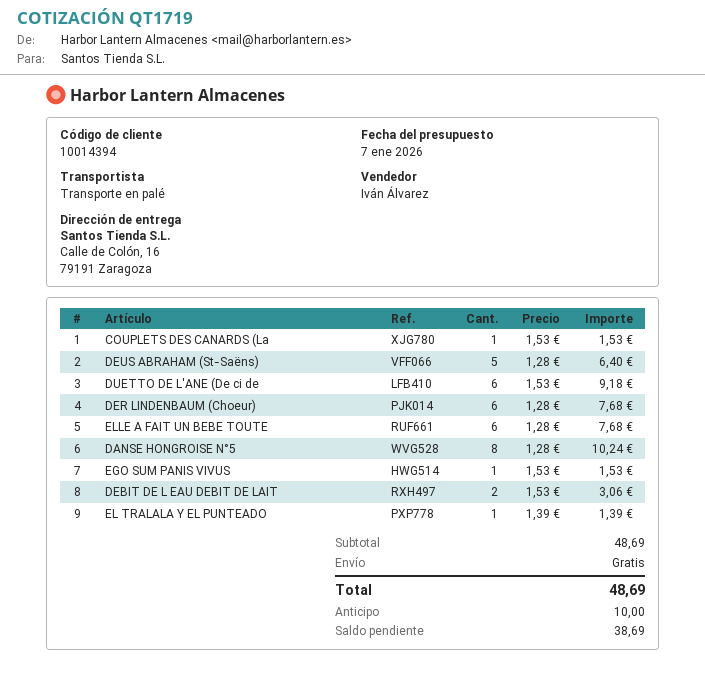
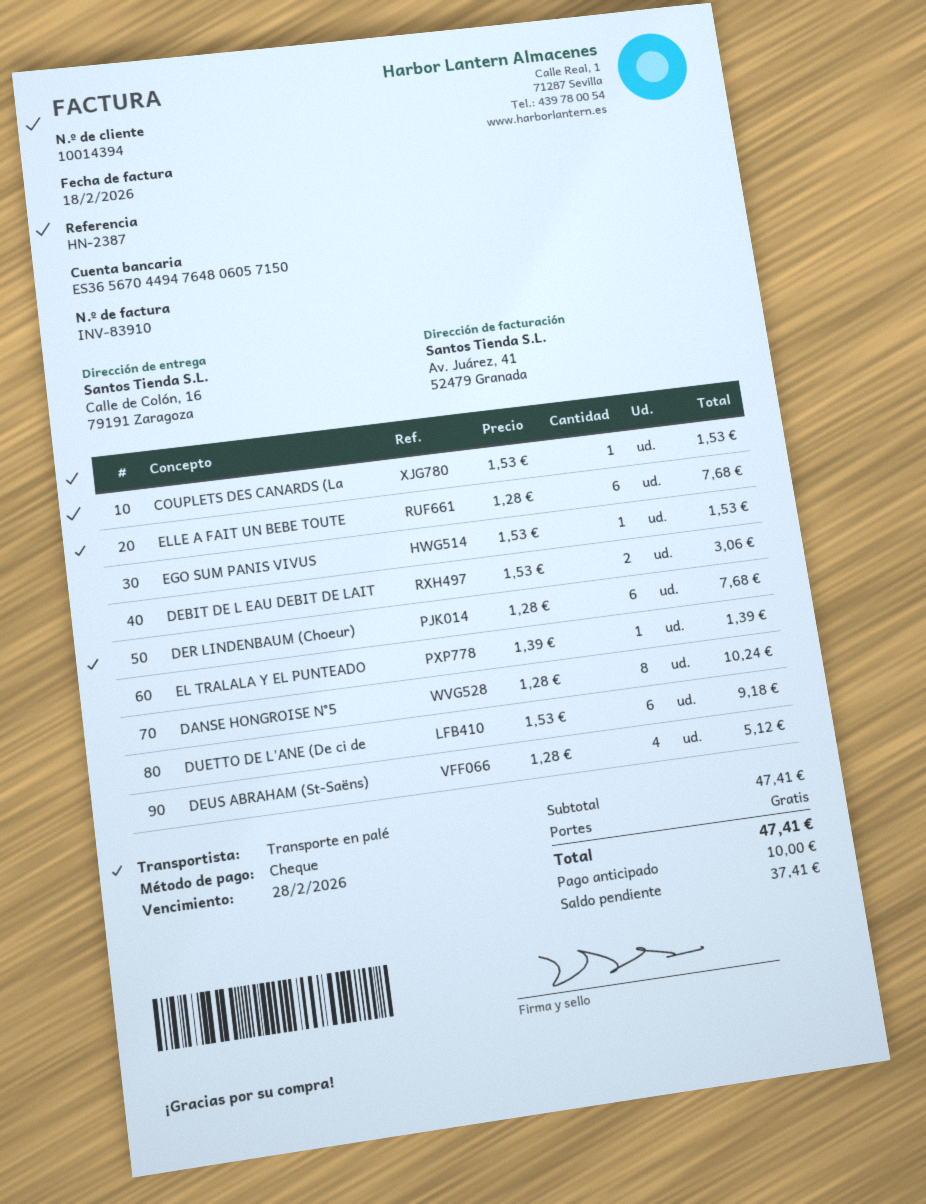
DEUS ABRAHAM (St-Saëns): 5 x 1.28 = 6.40 -> 4 x 1.28 = 5.12
subtotal: 48.69 -> 47.41
total: 48.69 -> 47.41
balance: 38.69 -> 37.41

